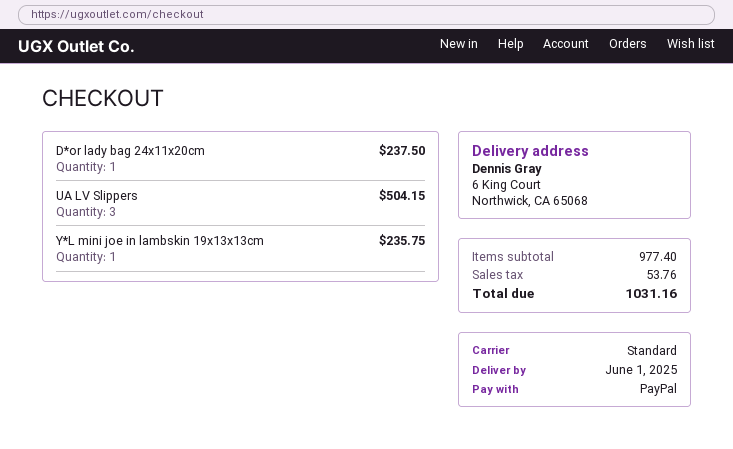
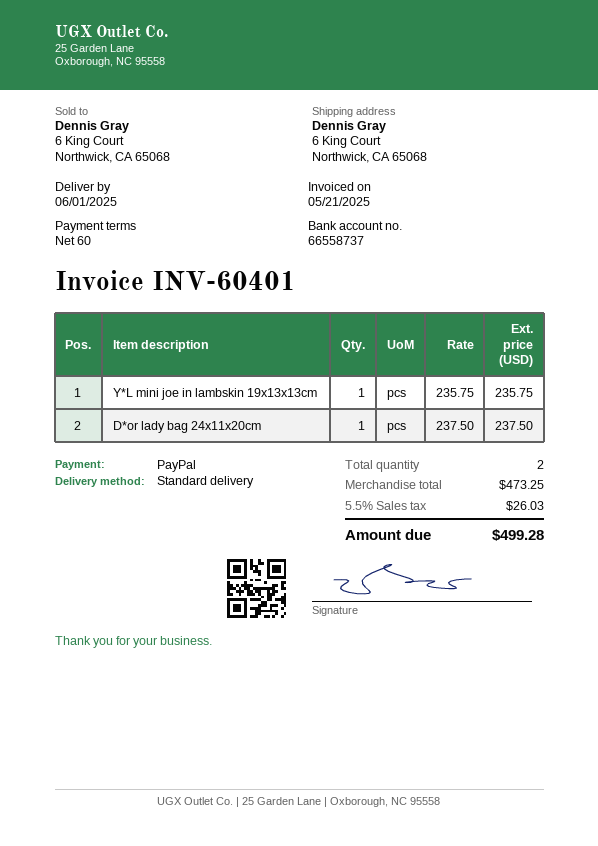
UA LV Slippers: 3 for 504.15 -> none
subtotal: 977.40 -> 473.25
tax: 53.76 -> 26.03
total: 1031.16 -> 499.28

